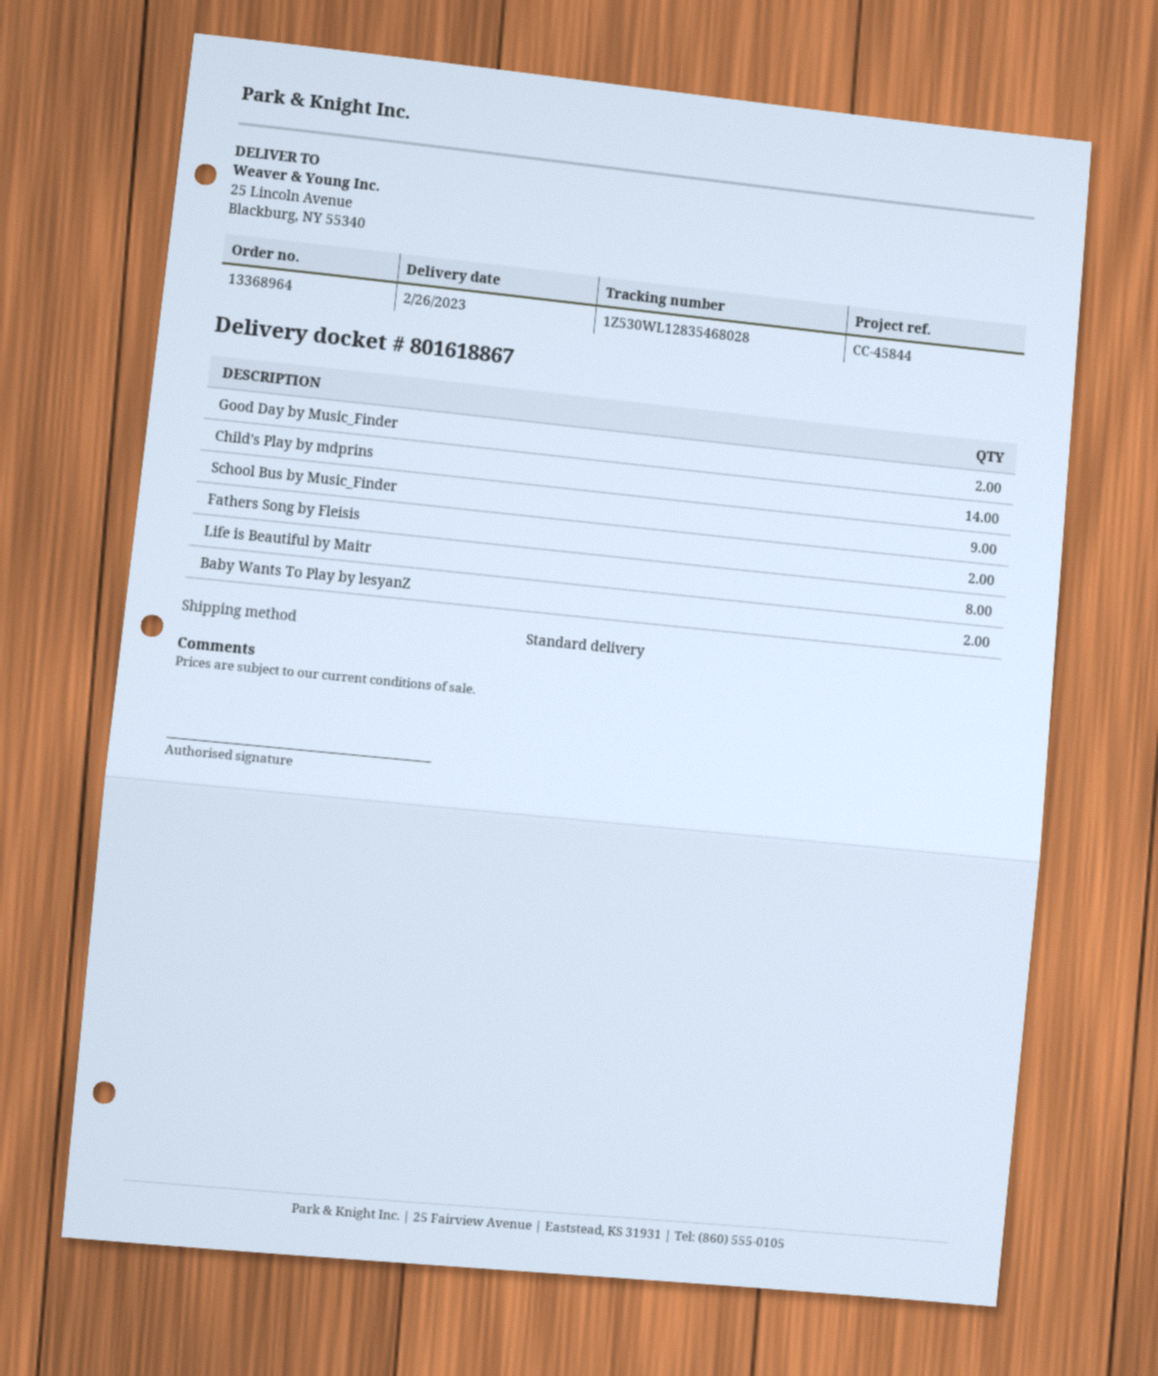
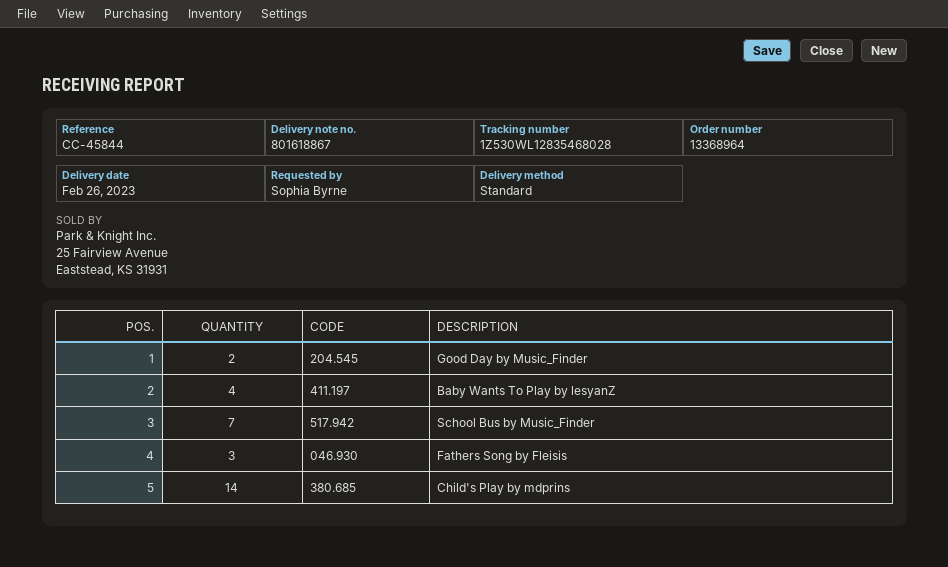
School Bus by Music_Finder: 9 -> 7
Fathers Song by Fleisis: 2 -> 3
Life is Beautiful by Maitr: 8 -> none
Baby Wants To Play by lesyanZ: 2 -> 4

